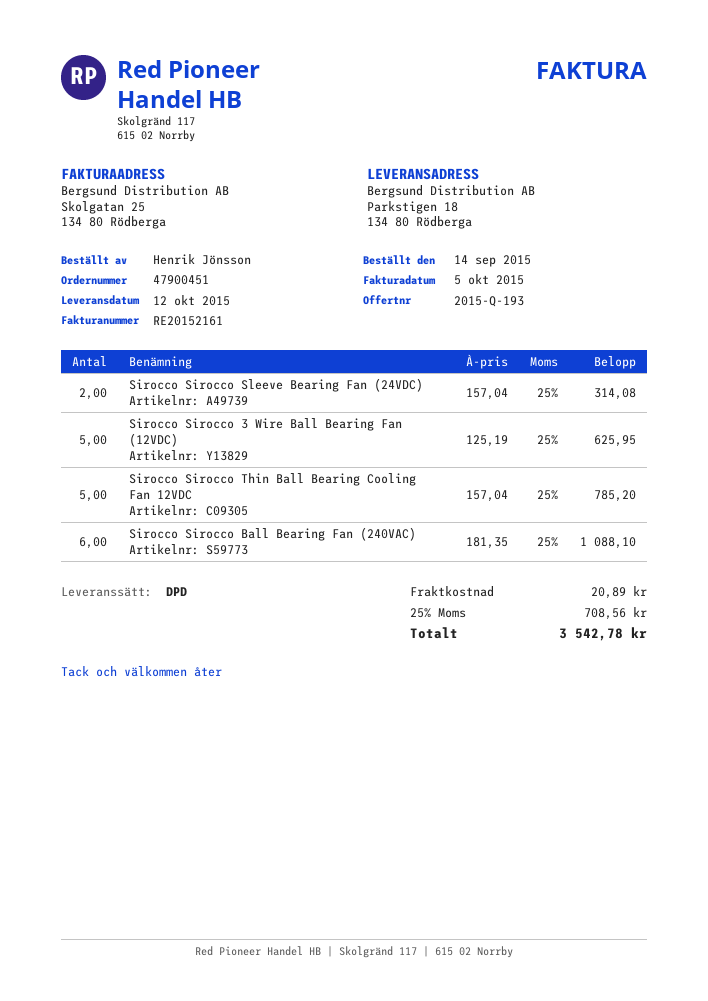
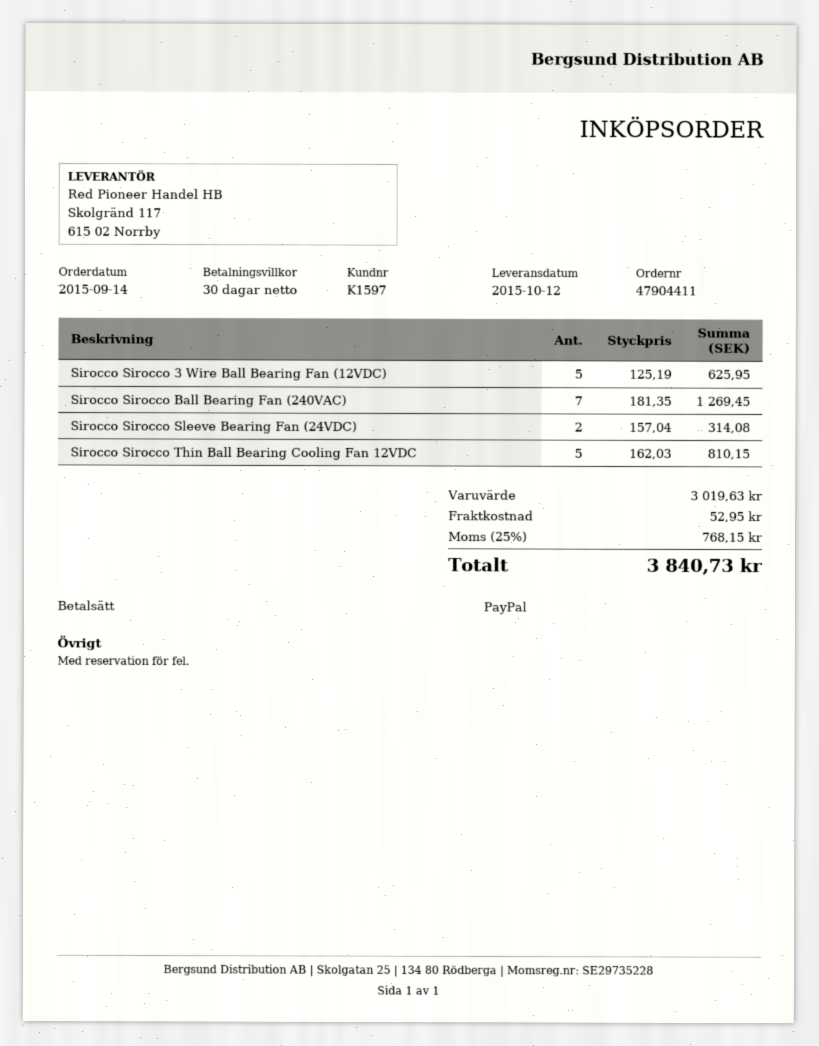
order number: 47900451 -> 47904411
Sirocco Sirocco Thin Ball Bearing Cooling Fan 12VDC: 5 x 157.04 = 785.20 -> 5 x 162.03 = 810.15
Sirocco Sirocco Ball Bearing Fan (240VAC): 6 x 181.35 = 1088.10 -> 7 x 181.35 = 1269.45
shipping: 20.89 -> 52.95
tax: 25% = 708.56 -> 25% = 768.15
total: 3542.78 -> 3840.73

